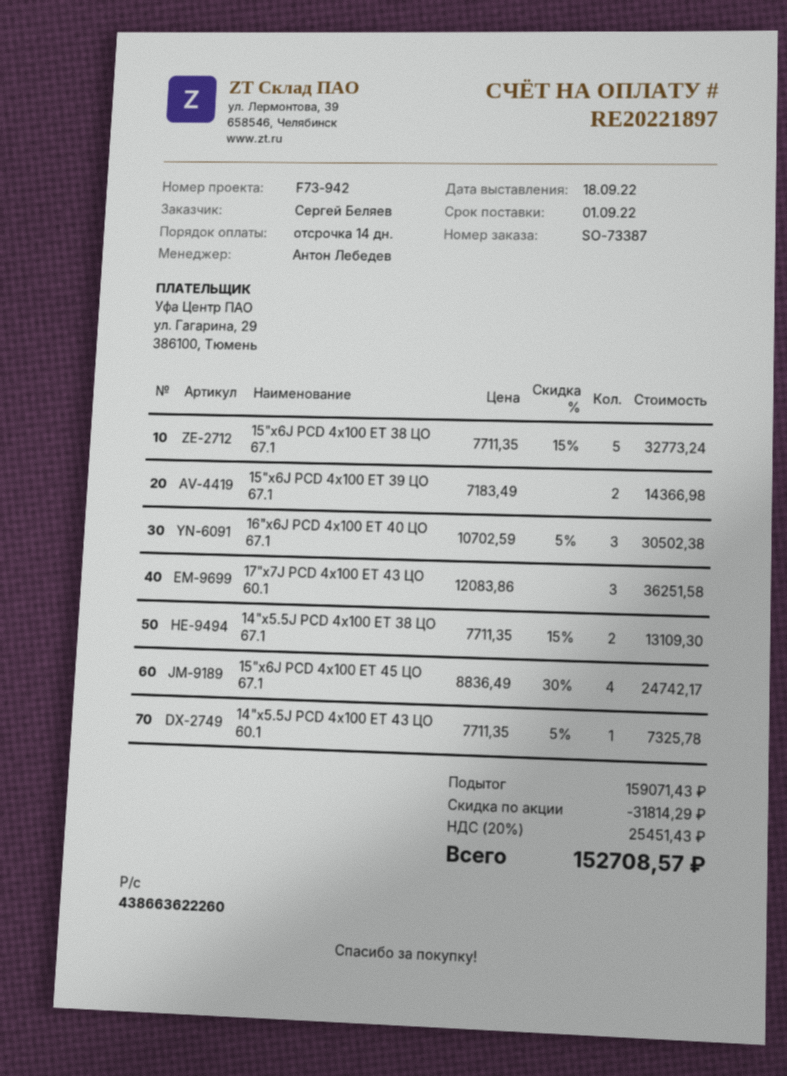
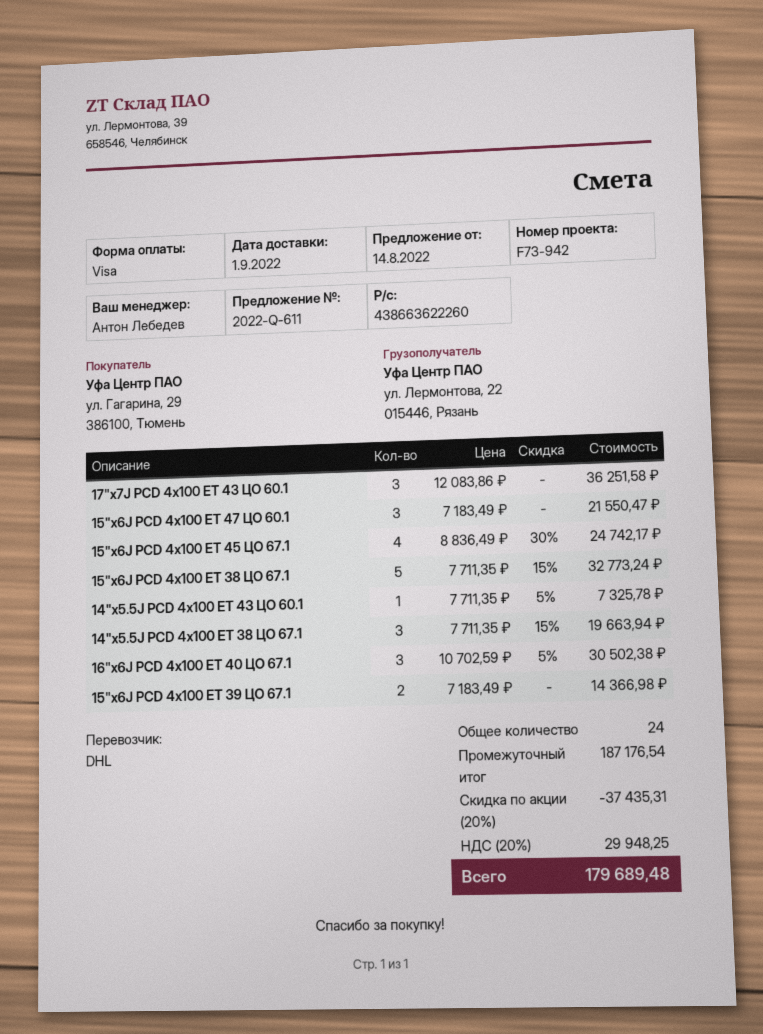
14"x5.5J PCD 4x100 ЕТ 38 ЦО 67.1: 2 x 7711.35 - 15% = 13109.30 -> 3 x 7711.35 - 15% = 19663.94
15"x6J PCD 4x100 ЕТ 47 ЦО 60.1: none -> 3 x 7183.49 = 21550.47
subtotal: 159071.43 -> 187176.54
discount: 31814.29 -> 37435.31
tax: 20% = 25451.43 -> 20% = 29948.25
total: 152708.57 -> 179689.48

